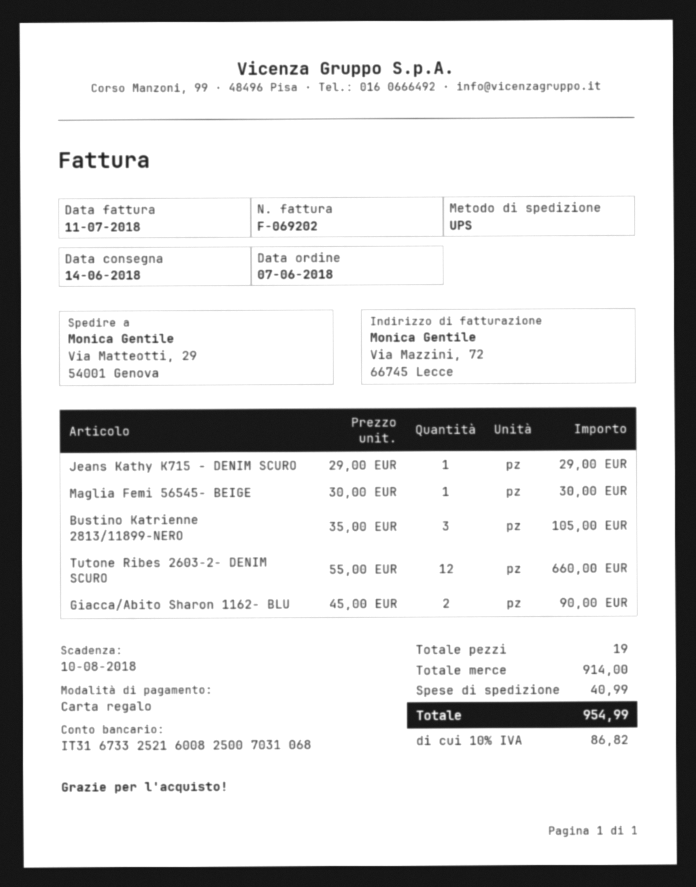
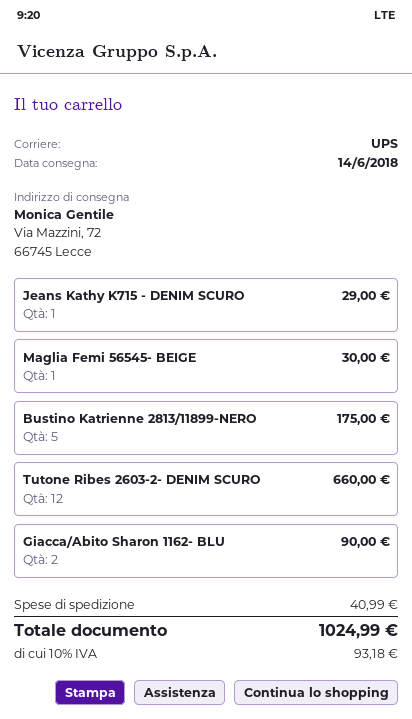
ship to: Via Matteotti, 29, 54001 Genova -> Via Mazzini, 72, 66745 Lecce
Bustino Katrienne 2813/11899-NERO: 3 for 105.00 -> 5 for 175.00
tax: 10% = 86.82 -> 10% = 93.18
total: 954.99 -> 1024.99

